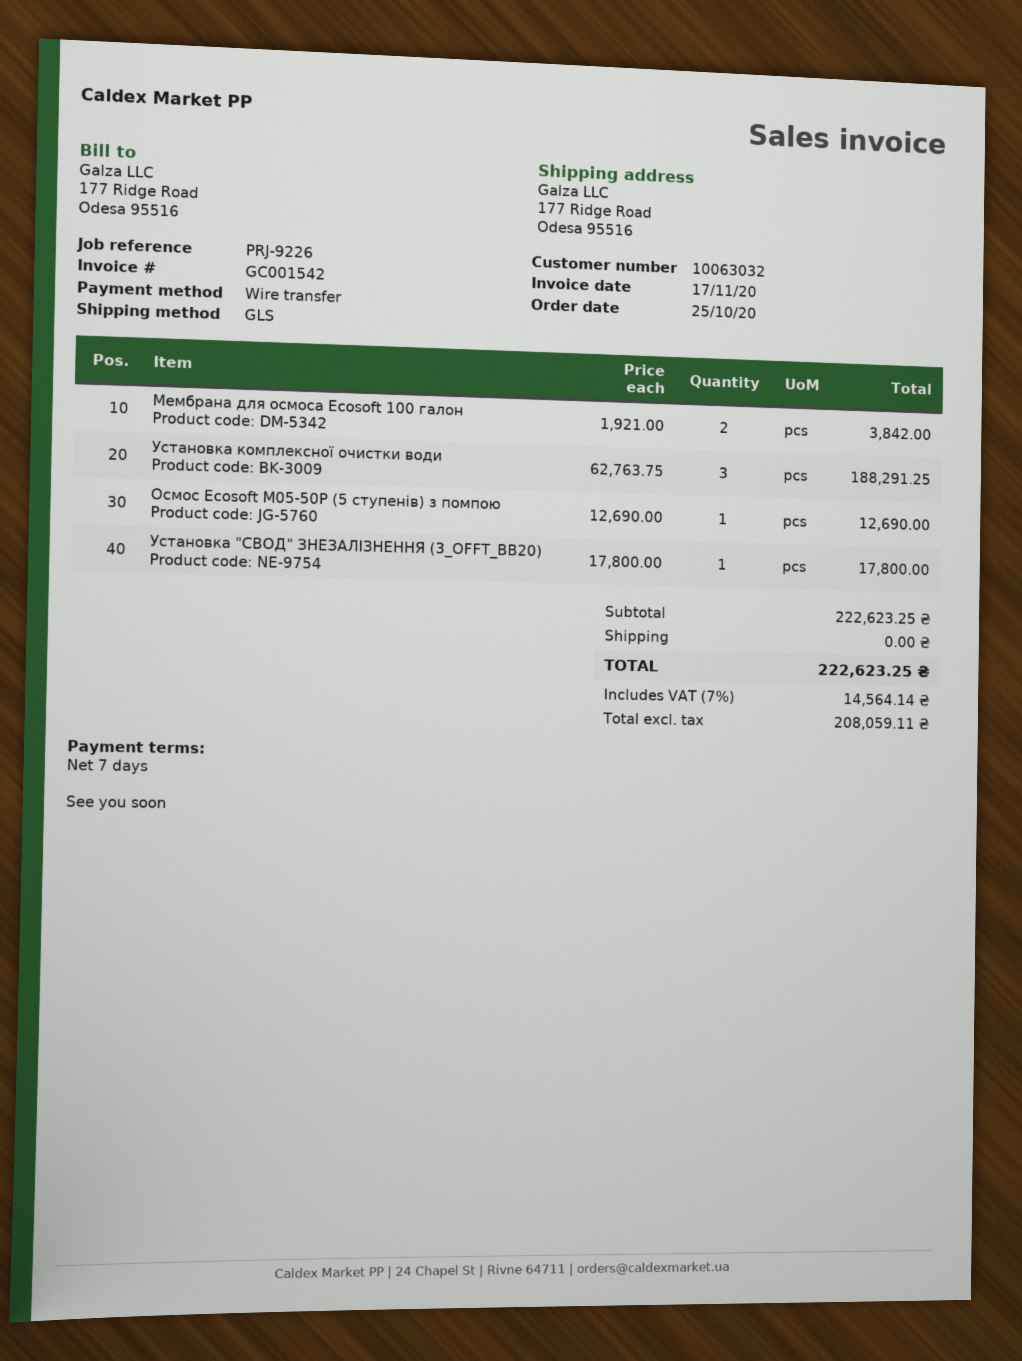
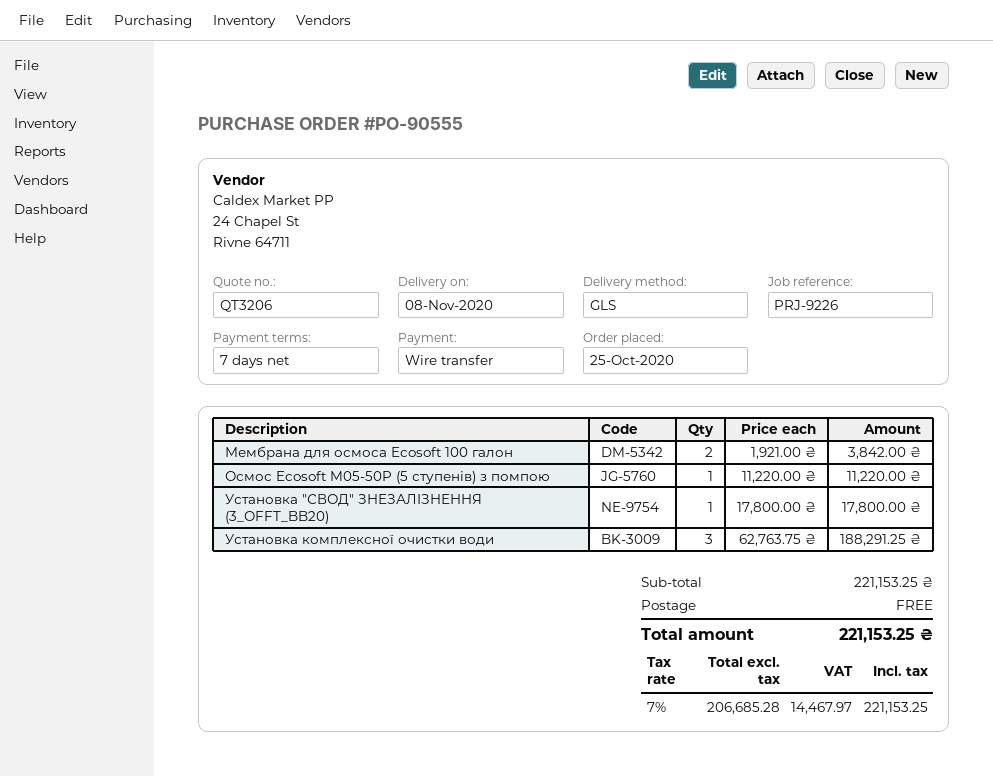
Осмос Ecosoft M05-50P (5 ступенів) з помпою: 1 x 12690.00 = 12690.00 -> 1 x 11220.00 = 11220.00
subtotal: 222623.25 -> 221153.25
net: 208059.11 -> 206685.28
tax: 7% = 14564.14 -> 7% = 14467.97
total: 222623.25 -> 221153.25

